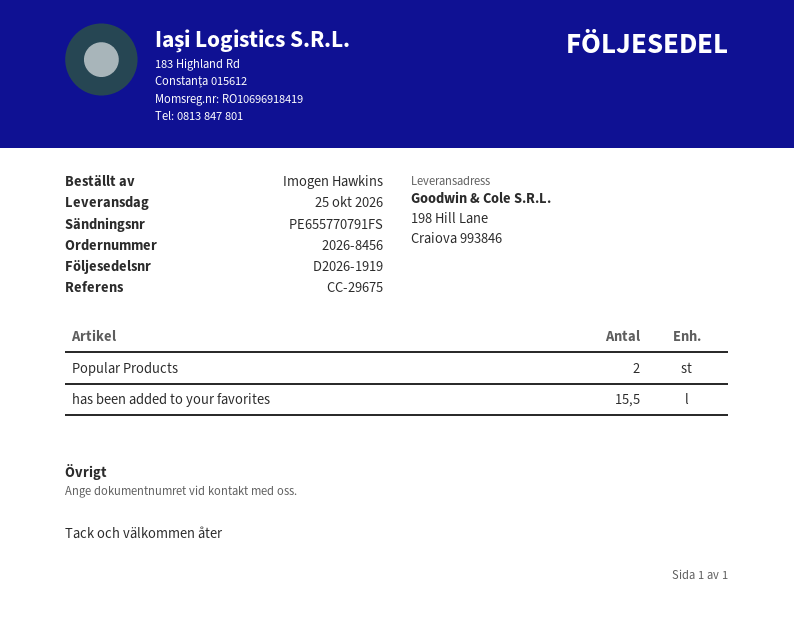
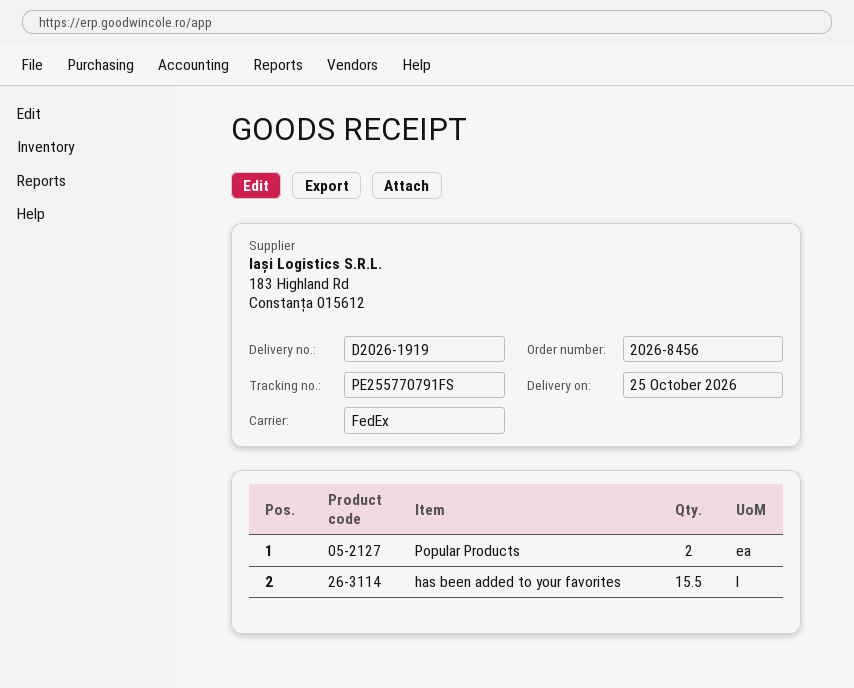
tracking number: PE655770791FS -> PE255770791FS

